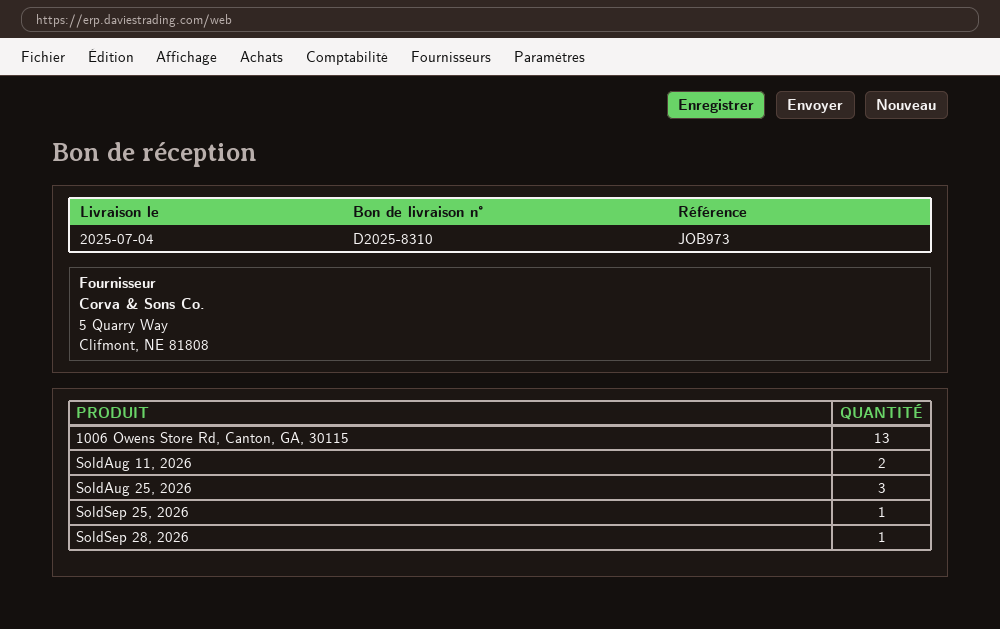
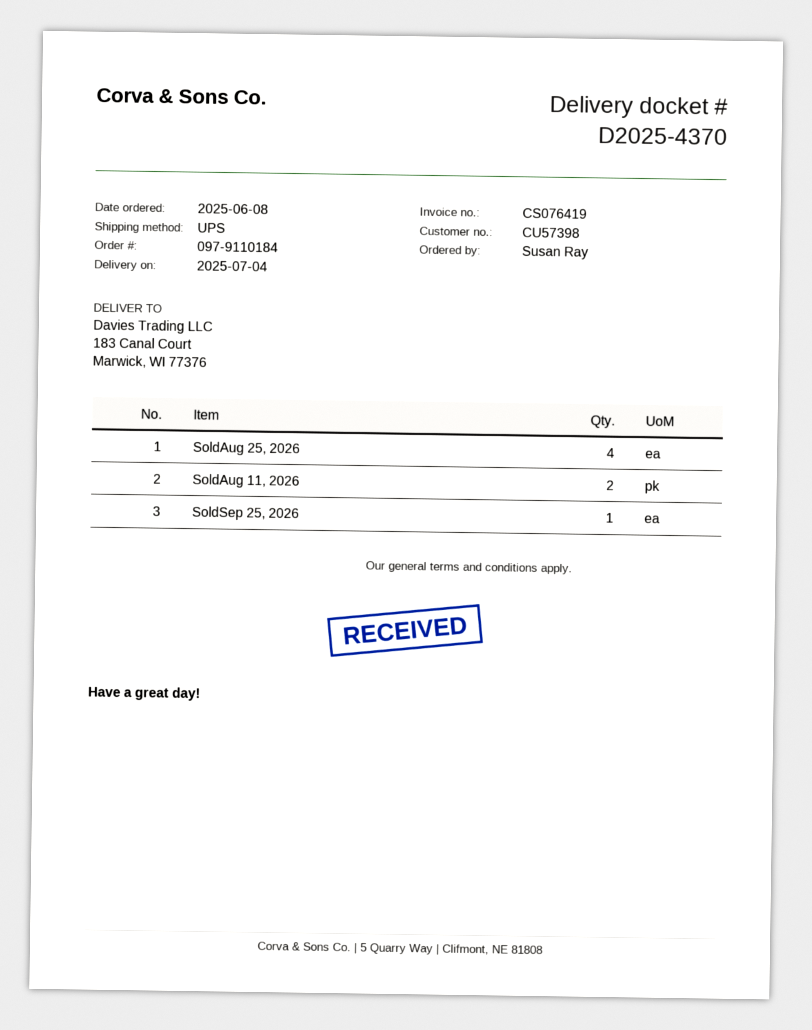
delivery note number: D2025-8310 -> D2025-4370
1006 Owens Store Rd, Canton, GA, 30115: 13 -> none
SoldAug 25, 2026: 3 -> 4
SoldSep 28, 2026: 1 -> none

